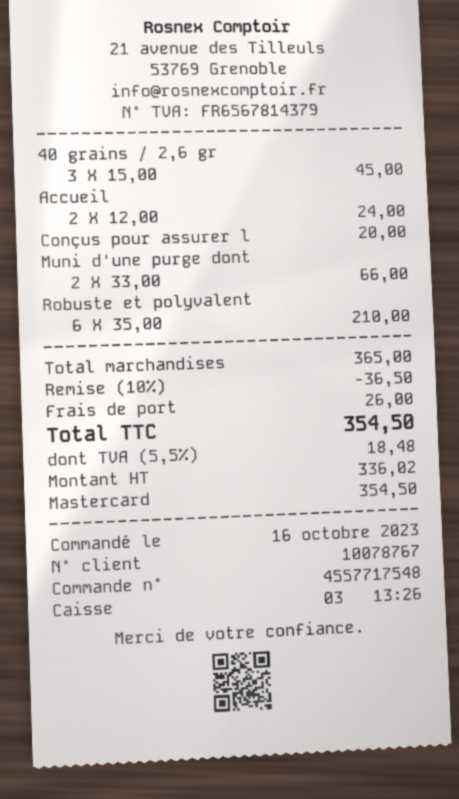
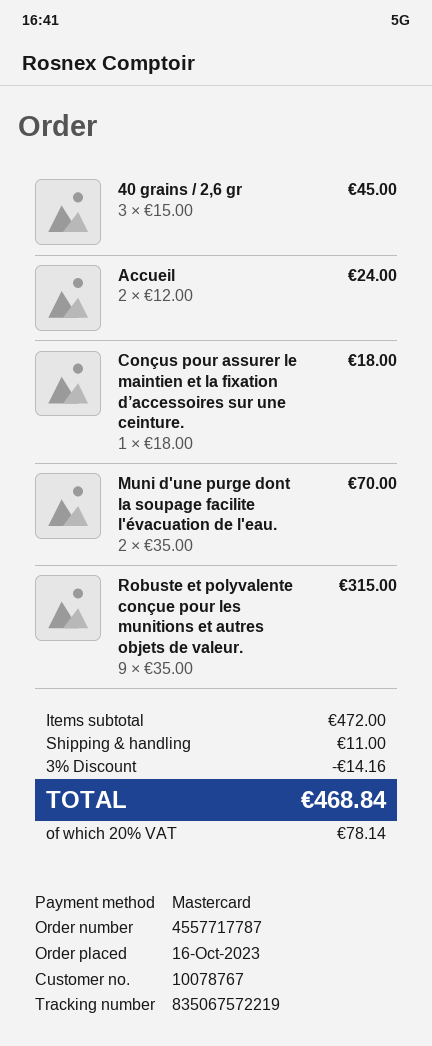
order number: 4557717548 -> 4557717787
Conçus pour assurer l: 1 x 20.00 = 20.00 -> 1 x 18.00 = 18.00
Muni d'une purge dont: 2 x 33.00 = 66.00 -> 2 x 35.00 = 70.00
Robuste et polyvalent: 6 x 35.00 = 210.00 -> 9 x 35.00 = 315.00
subtotal: 365.00 -> 472.00
discount: 10% = 36.50 -> 3% = 14.16
shipping: 26.00 -> 11.00
tax: 5.5% = 18.48 -> 20% = 78.14
total: 354.50 -> 468.84

